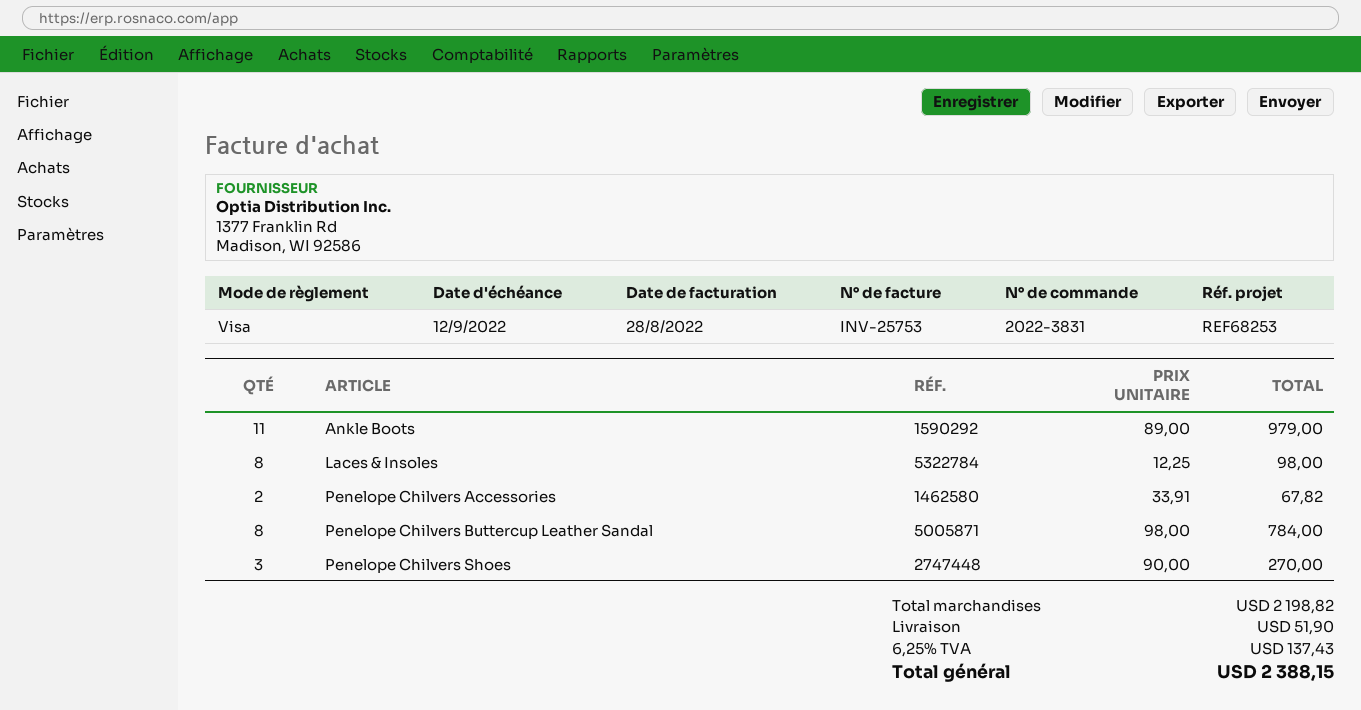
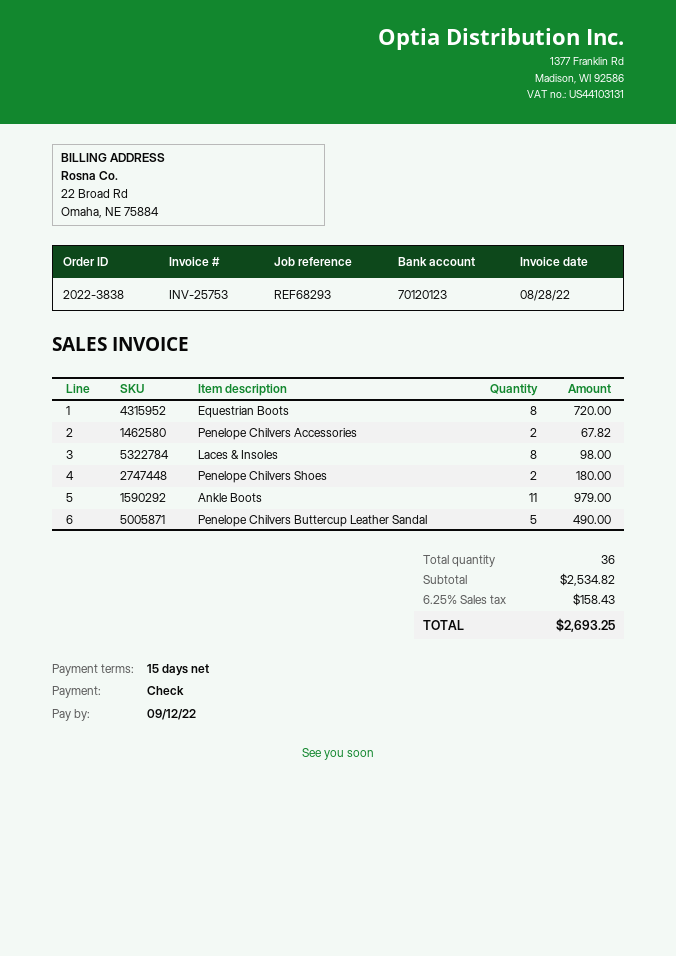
order number: 2022-3831 -> 2022-3838
reference: REF68253 -> REF68293
payment method: Visa -> cheque
Penelope Chilvers Buttercup Leather Sandal: 8 for 784.00 -> 5 for 490.00
Penelope Chilvers Shoes: 3 for 270.00 -> 2 for 180.00
Equestrian Boots: none -> 8 for 720.00
subtotal: 2198.82 -> 2534.82
shipping: 51.90 -> none
tax: 6.25% = 137.43 -> 6.25% = 158.43
total: 2388.15 -> 2693.25

